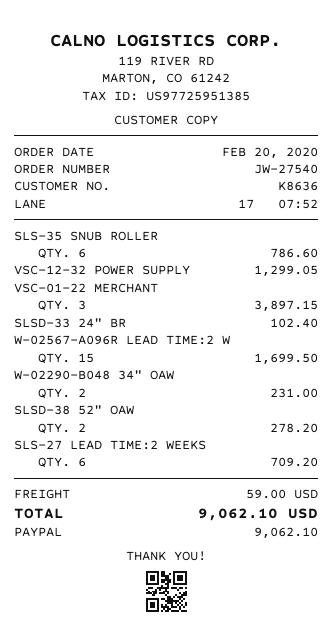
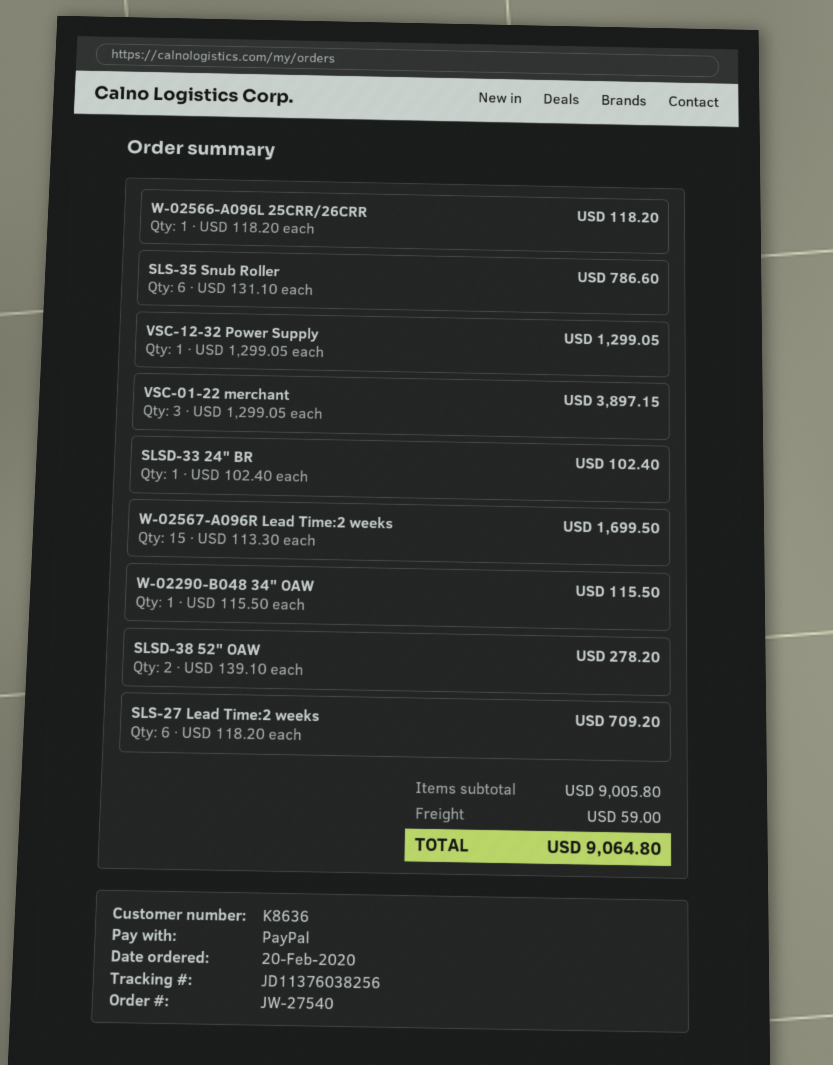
W-02290-B048 34" OAW: 2 for 231.00 -> 1 for 115.50
W-02566-A096L 25CRR/26CRR: none -> 1 for 118.20
total: 9062.10 -> 9064.80

